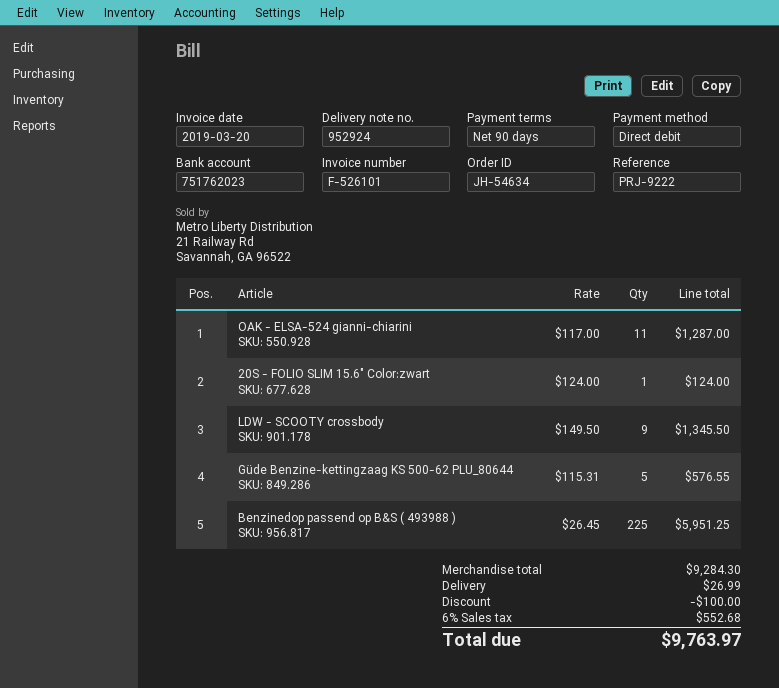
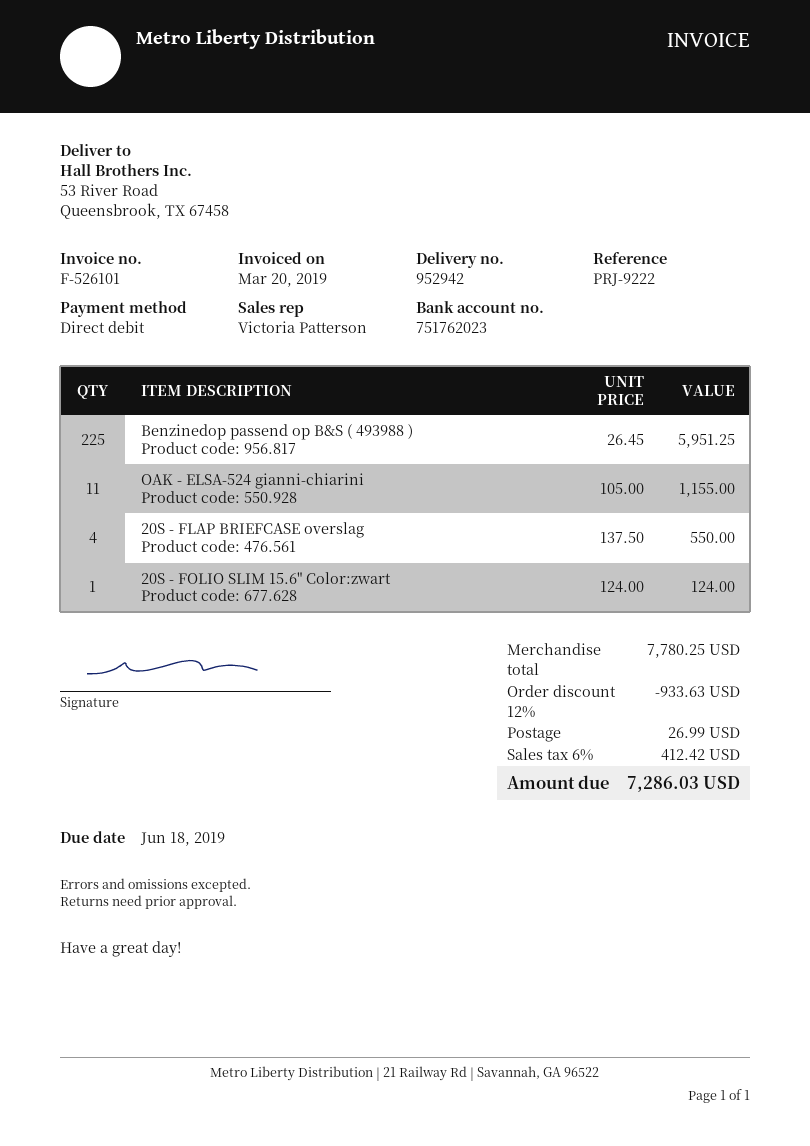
delivery note number: 952924 -> 952942
OAK - ELSA-524 gianni-chiarini: 11 x 117.00 = 1287.00 -> 11 x 105.00 = 1155.00
LDW - SCOOTY crossbody: 9 x 149.50 = 1345.50 -> none
Güde Benzine-kettingzaag KS 500-62 PLU_80644: 5 x 115.31 = 576.55 -> none
20S - FLAP BRIEFCASE overslag: none -> 4 x 137.50 = 550.00
subtotal: 9284.30 -> 7780.25
discount: 100.00 -> 933.63
tax: 6% = 552.68 -> 6% = 412.42
total: 9763.97 -> 7286.03

